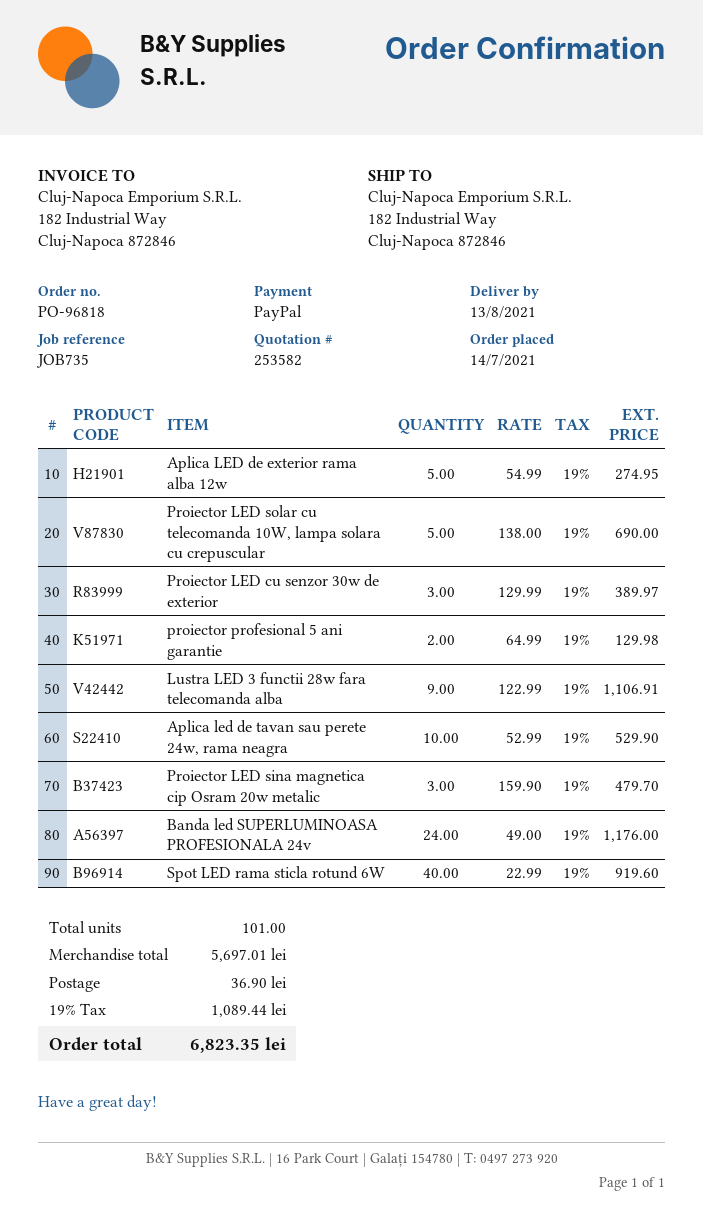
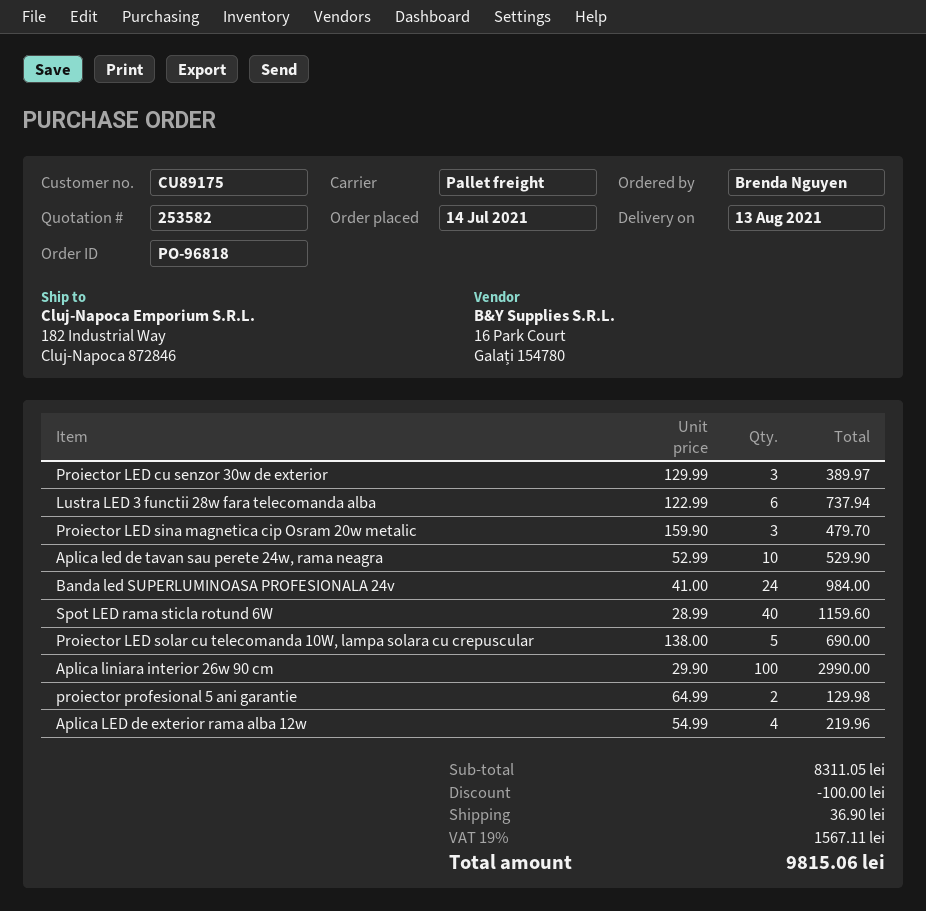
Aplica LED de exterior rama alba 12w: 5 x 54.99 = 274.95 -> 4 x 54.99 = 219.96
Lustra LED 3 functii 28w fara telecomanda alba: 9 x 122.99 = 1106.91 -> 6 x 122.99 = 737.94
Banda led SUPERLUMINOASA PROFESIONALA 24v: 24 x 49.00 = 1176.00 -> 24 x 41.00 = 984.00
Spot LED rama sticla rotund 6W: 40 x 22.99 = 919.60 -> 40 x 28.99 = 1159.60
Aplica liniara interior 26w 90 cm: none -> 100 x 29.90 = 2990.00
subtotal: 5697.01 -> 8311.05
discount: none -> 100.00
tax: 19% = 1089.44 -> 19% = 1567.11
total: 6823.35 -> 9815.06

